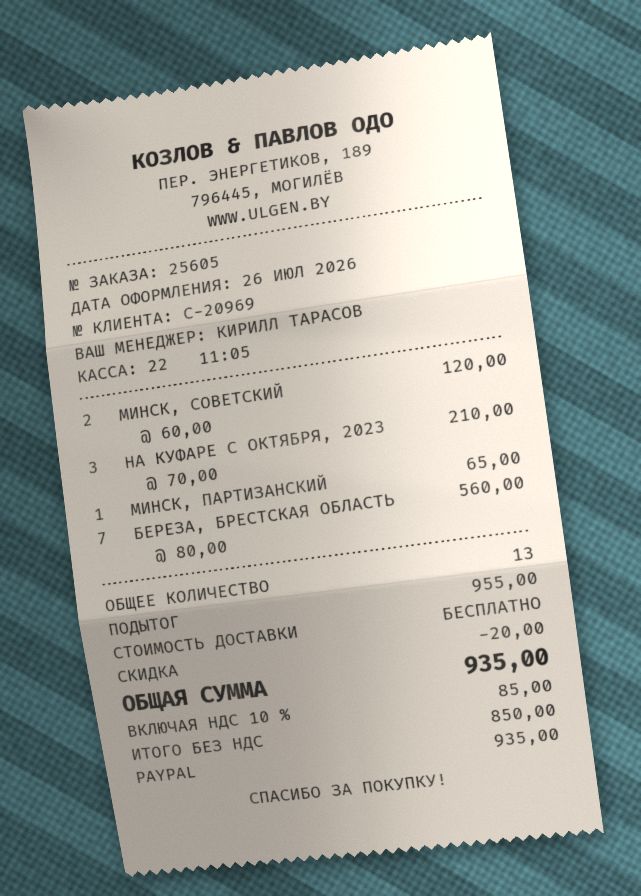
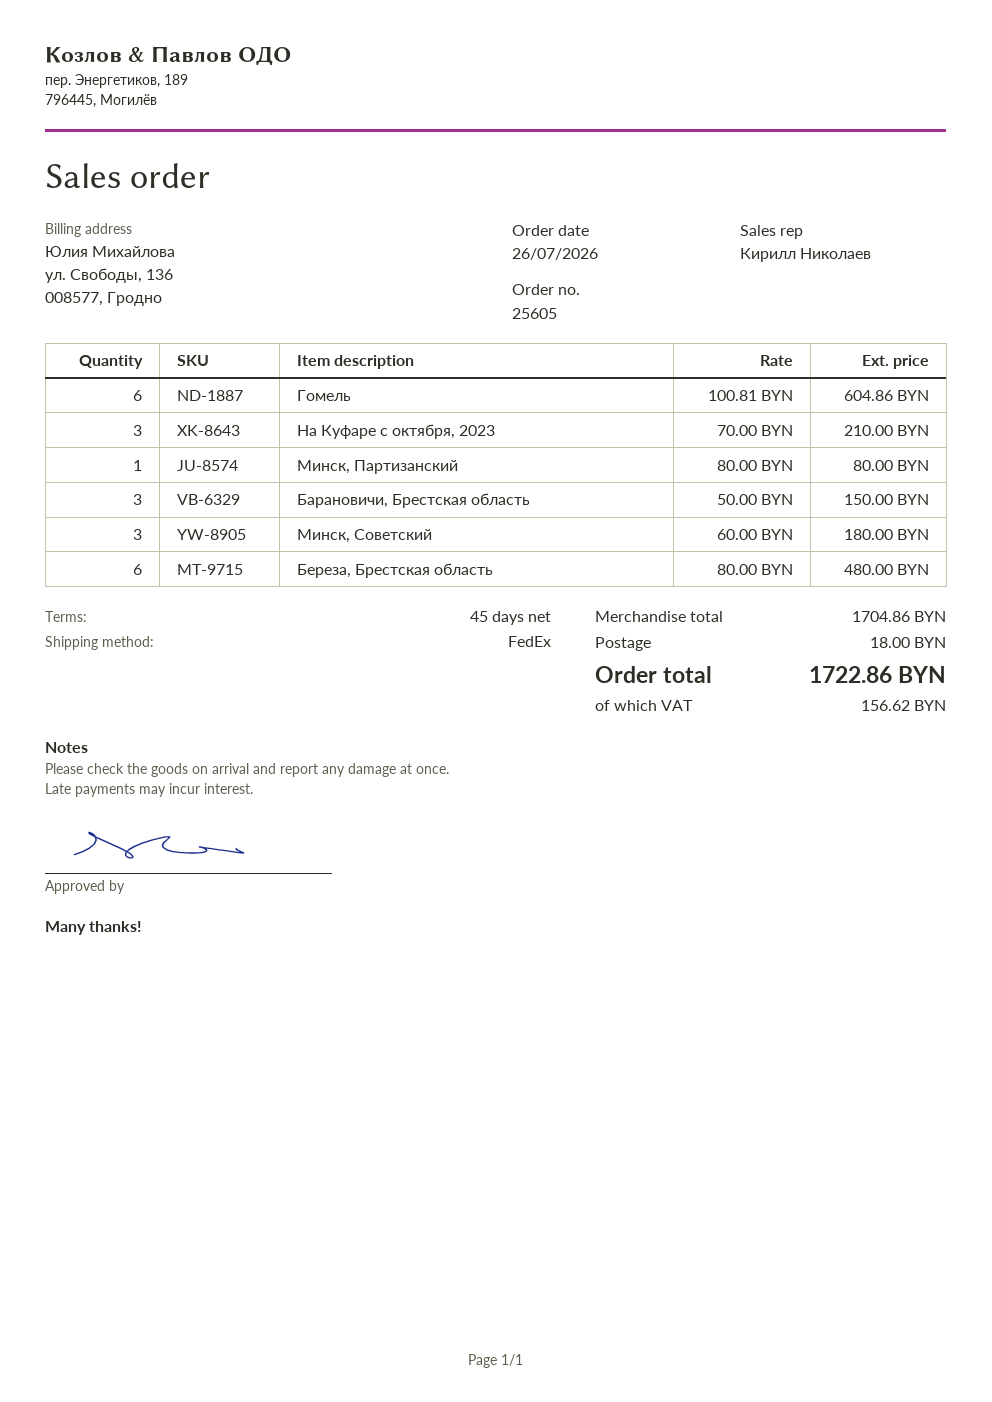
sales rep: КИРИЛЛ ТАРАСОВ -> Кирилл Николаев
МИНСК, СОВЕТСКИЙ: 2 x 60.00 = 120.00 -> 3 x 60.00 = 180.00
МИНСК, ПАРТИЗАНСКИЙ: 1 x 65.00 = 65.00 -> 1 x 80.00 = 80.00
БЕРЕЗА, БРЕСТСКАЯ ОБЛАСТЬ: 7 x 80.00 = 560.00 -> 6 x 80.00 = 480.00
Гомель: none -> 6 x 100.81 = 604.86
Барановичи, Брестская область: none -> 3 x 50.00 = 150.00
subtotal: 955.00 -> 1704.86
discount: 20.00 -> none
shipping: 0.00 -> 18.00
tax: 85.00 -> 156.62
total: 935.00 -> 1722.86

